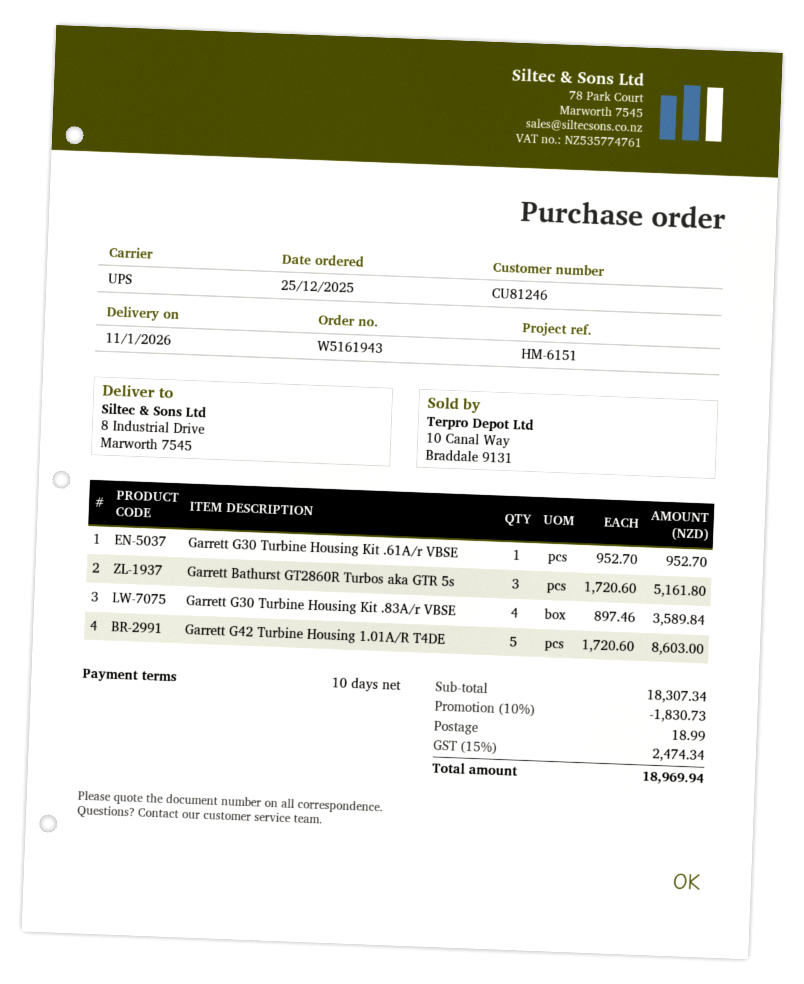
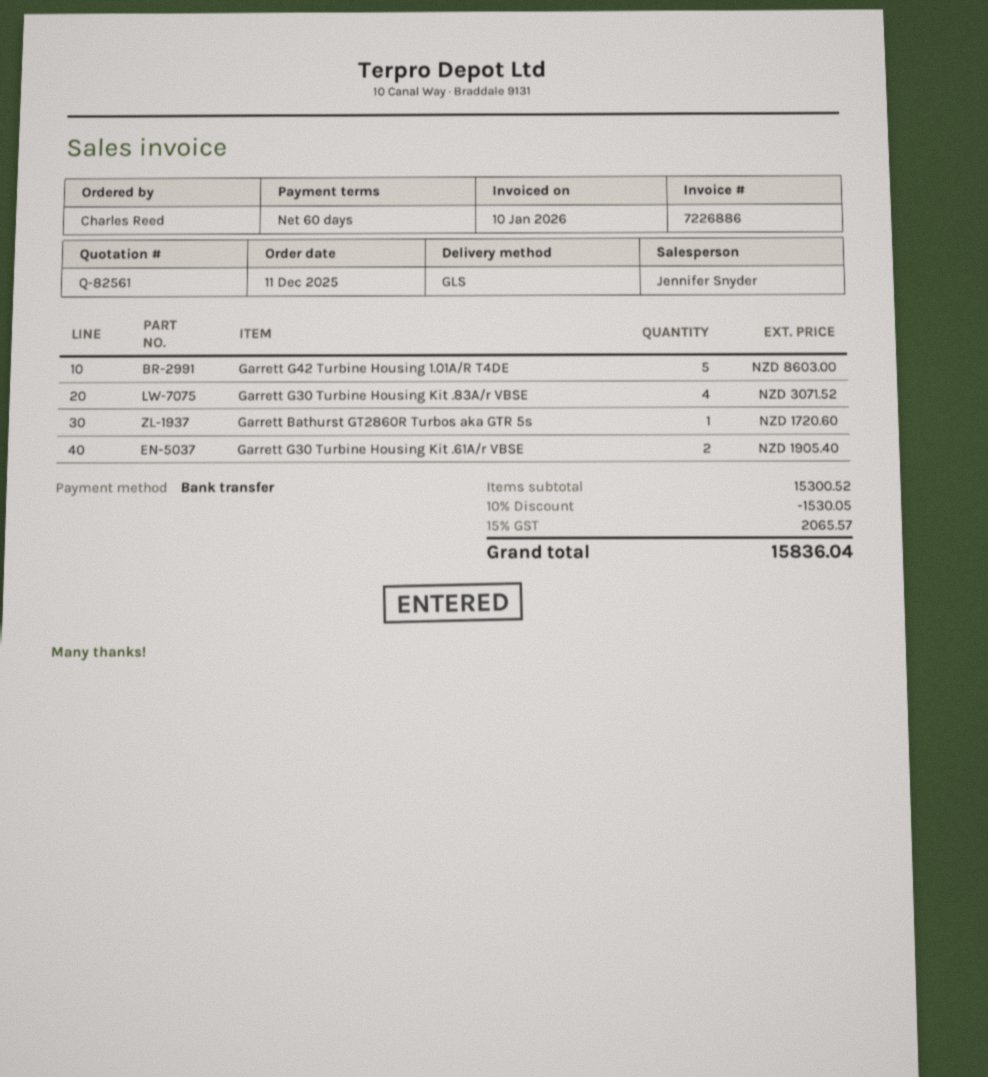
order date: 2025-12-25 -> 2025-12-11
payment terms: 10 days -> 60 days
shipping method: UPS -> GLS
Garrett G30 Turbine Housing Kit .61A/r VBSE: 1 for 952.70 -> 2 for 1905.40
Garrett Bathurst GT2860R Turbos aka GTR 5s: 3 for 5161.80 -> 1 for 1720.60
Garrett G30 Turbine Housing Kit .83A/r VBSE: 4 for 3589.84 -> 4 for 3071.52
subtotal: 18307.34 -> 15300.52
discount: 10% = 1830.73 -> 10% = 1530.05
shipping: 18.99 -> none
tax: 15% = 2474.34 -> 15% = 2065.57
total: 18969.94 -> 15836.04

